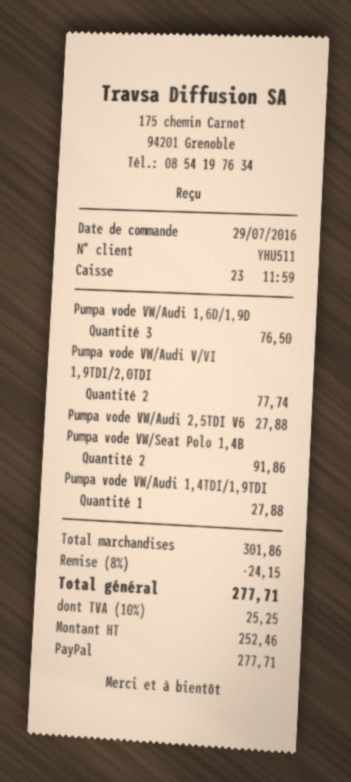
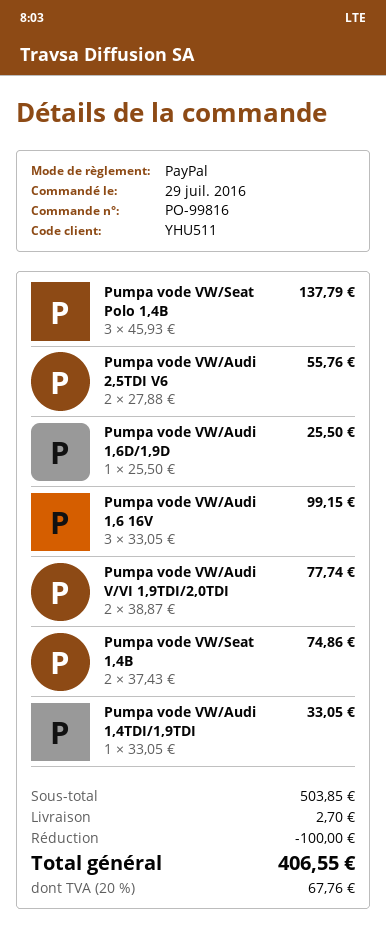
Pumpa vode VW/Audi 1,6D/1,9D: 3 for 76.50 -> 1 for 25.50
Pumpa vode VW/Audi 2,5TDI V6: 1 for 27.88 -> 2 for 55.76
Pumpa vode VW/Seat Polo 1,4B: 2 for 91.86 -> 3 for 137.79
Pumpa vode VW/Audi 1,4TDI/1,9TDI: 1 for 27.88 -> 1 for 33.05
Pumpa vode VW/Audi 1,6 16V: none -> 3 for 99.15
Pumpa vode VW/Seat 1,4B: none -> 2 for 74.86
subtotal: 301.86 -> 503.85
discount: 24.15 -> 100.00
shipping: none -> 2.70
tax: 10% = 25.25 -> 20% = 67.76
total: 277.71 -> 406.55

